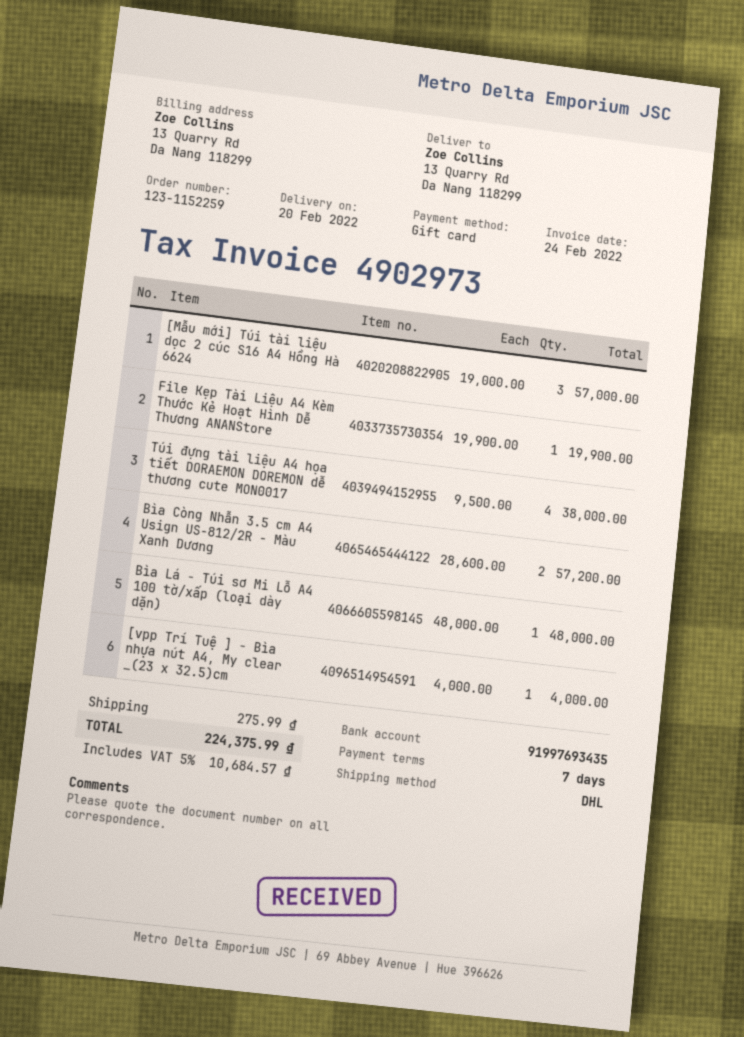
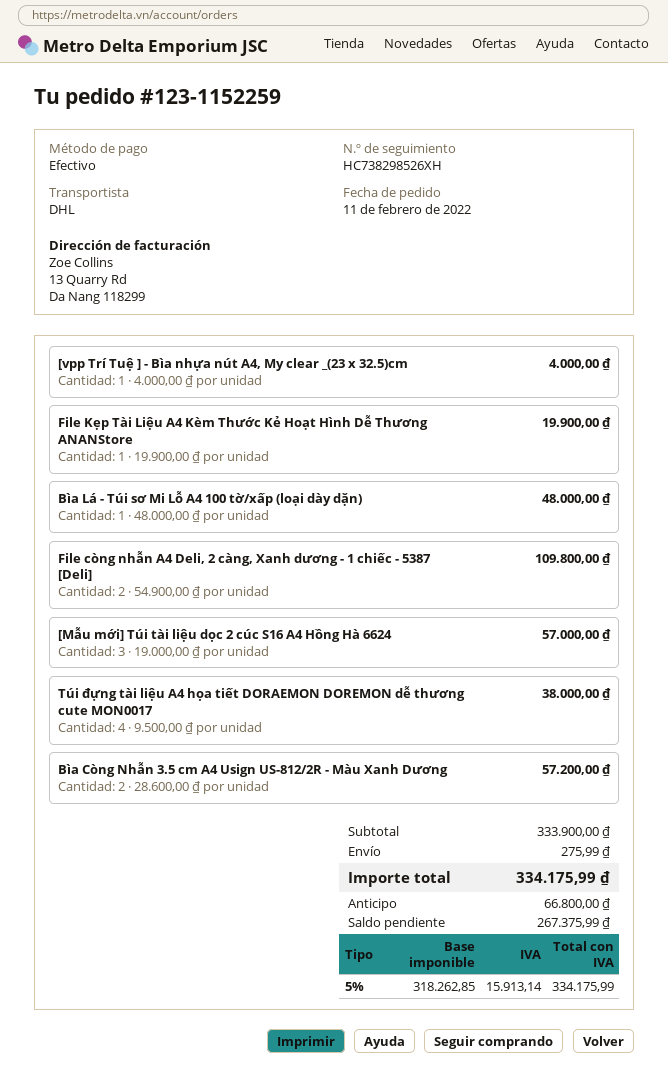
payment method: gift card -> cash
File còng nhẫn A4 Deli, 2 càng, Xanh dương - 1 chiếc - 5387 [Deli]: none -> 2 x 54900.00 = 109800.00
tax: 5% = 10684.57 -> 5% = 15913.14
total: 224375.99 -> 334175.99

